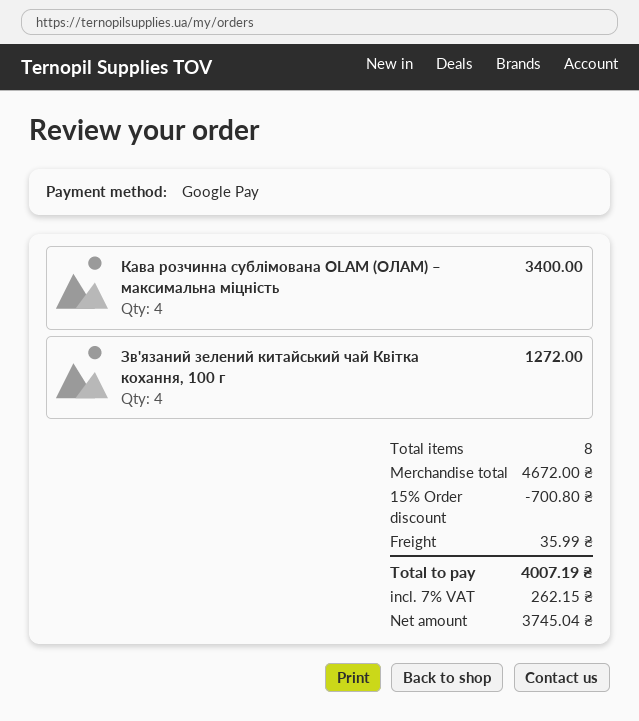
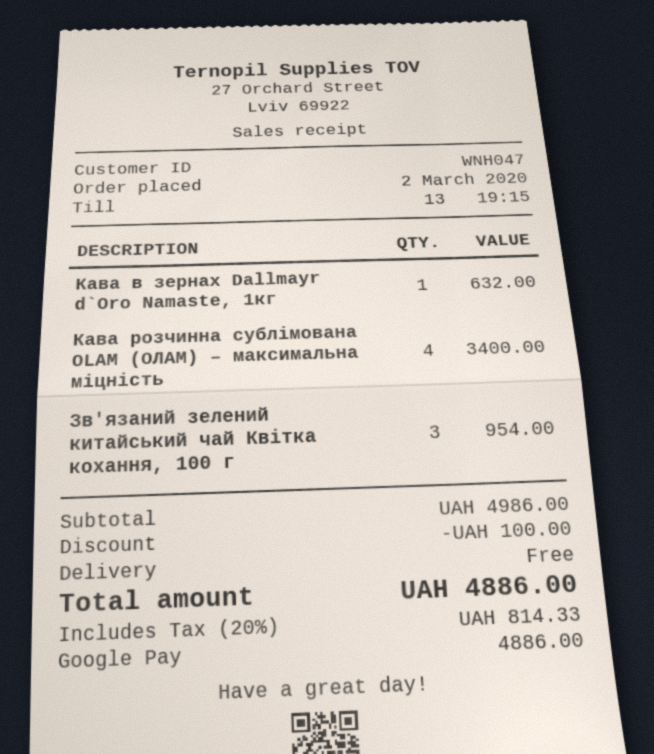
Зв'язаний зелений китайський чай Квітка кохання, 100 г: 4 for 1272.00 -> 3 for 954.00
Кава в зернах Dallmayr d`Oro Namaste, 1кг: none -> 1 for 632.00
subtotal: 4672.00 -> 4986.00
discount: 700.80 -> 100.00
shipping: 35.99 -> 0.00
tax: 7% = 262.15 -> 20% = 814.33
total: 4007.19 -> 4886.00

